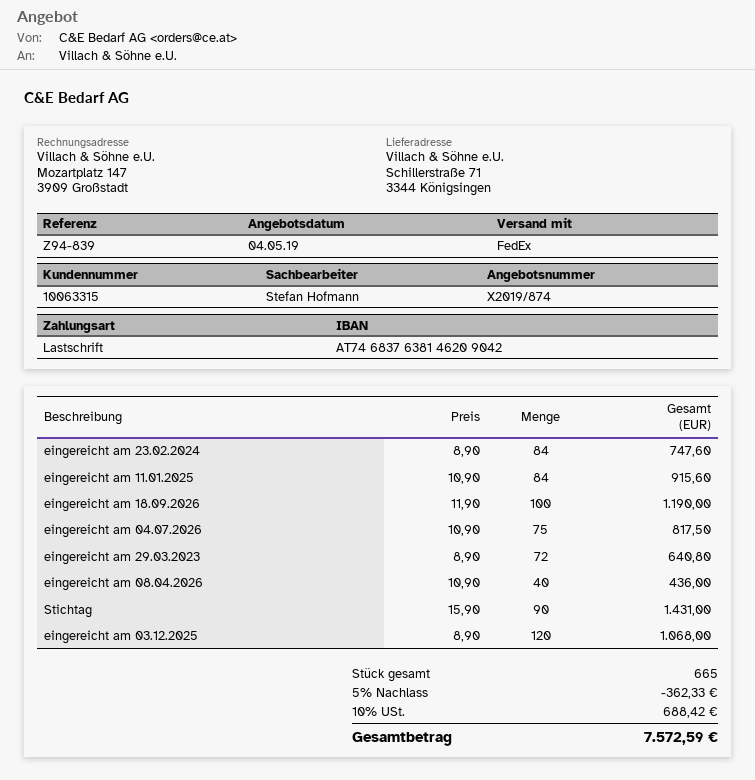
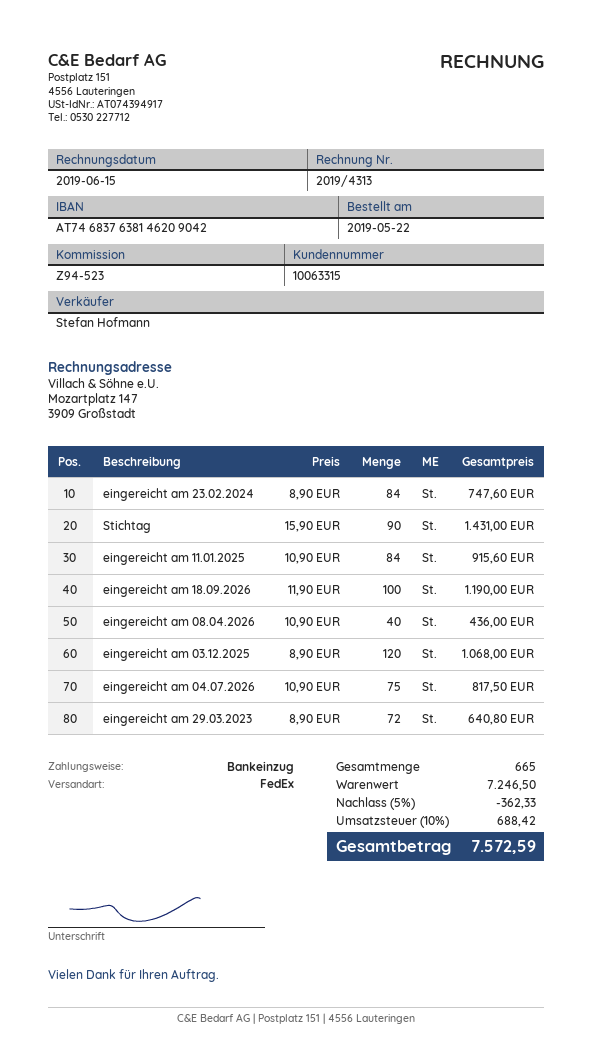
reference: Z94-839 -> Z94-523

